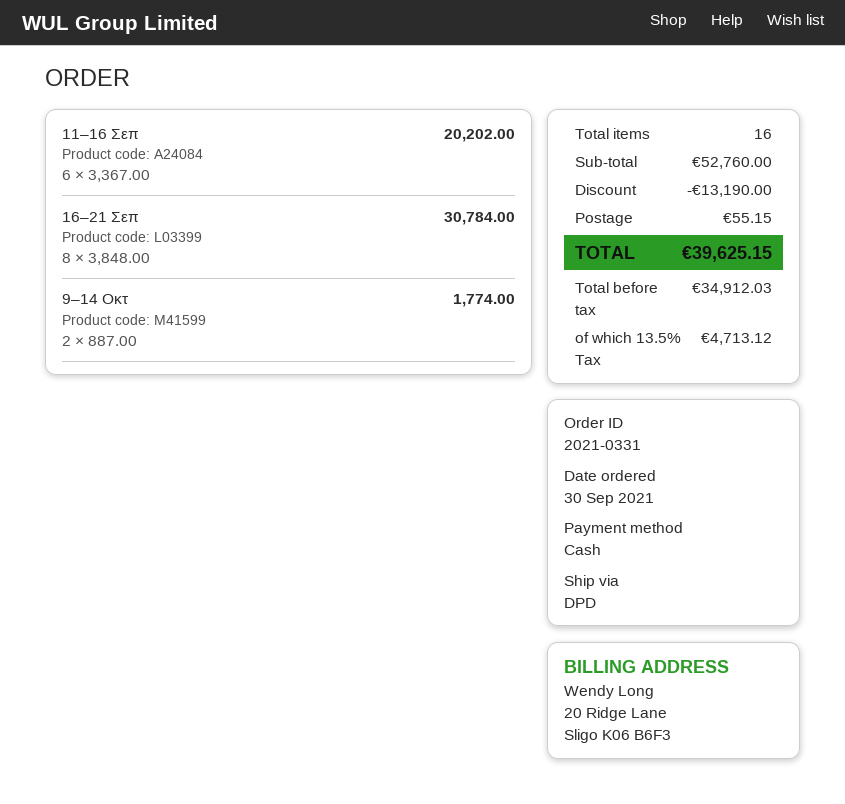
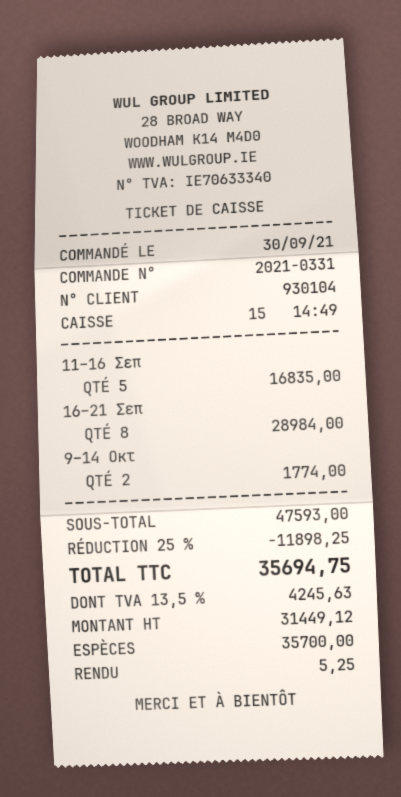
11–16 Σεπ: 6 for 20202.00 -> 5 for 16835.00
16–21 Σεπ: 8 for 30784.00 -> 8 for 28984.00
subtotal: 52760.00 -> 47593.00
discount: 13190.00 -> 11898.25
shipping: 55.15 -> none
net: 34912.03 -> 31449.12
tax: 13.5% = 4713.12 -> 13.5% = 4245.63
total: 39625.15 -> 35694.75

